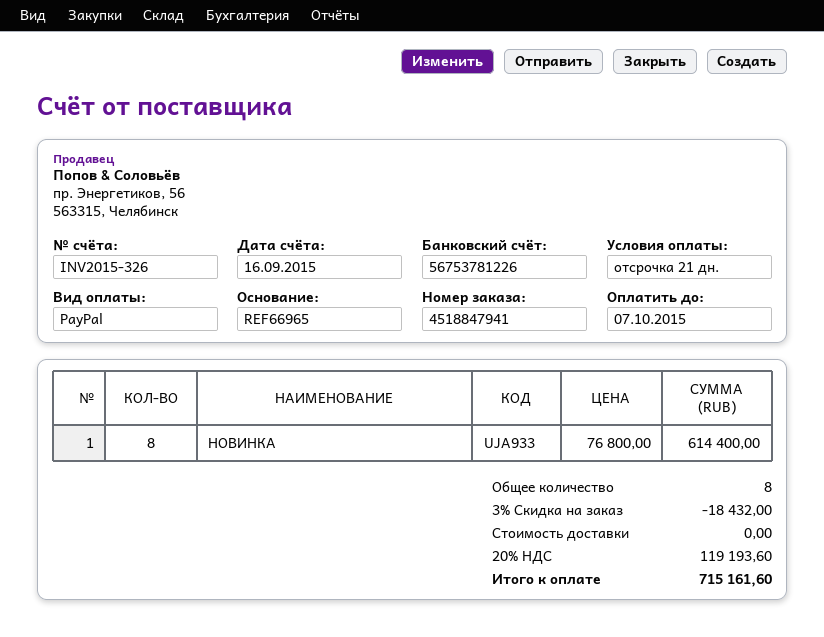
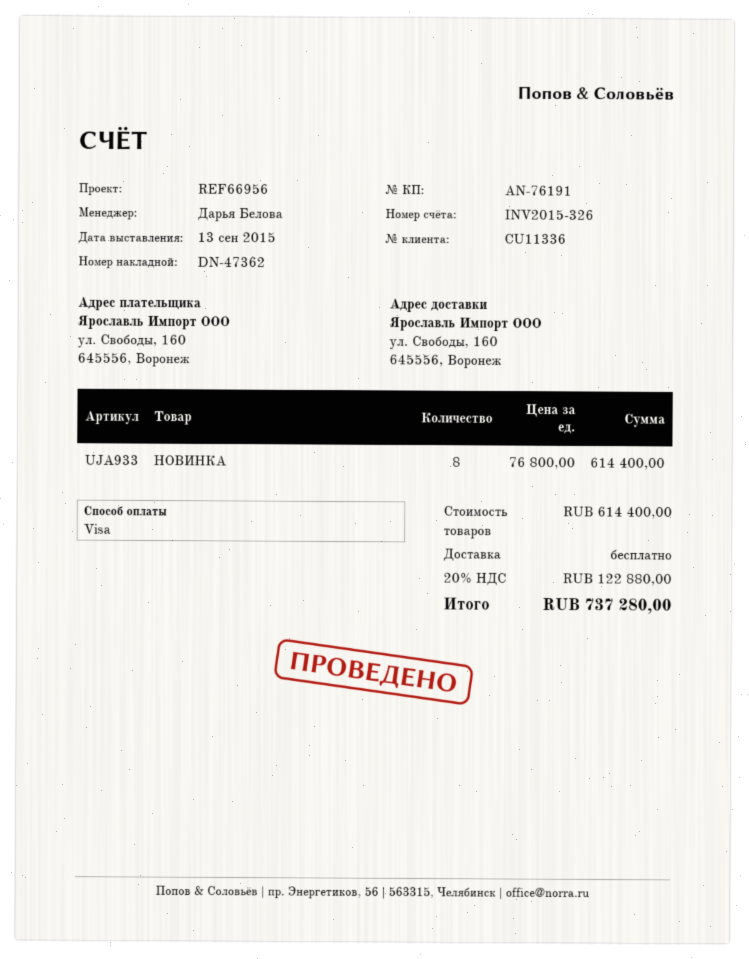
invoice date: 2015-09-16 -> 2015-09-13
reference: REF66965 -> REF66956
payment method: PayPal -> Visa
discount: 3% = 18432.00 -> none
tax: 20% = 119193.60 -> 20% = 122880.00
total: 715161.60 -> 737280.00

